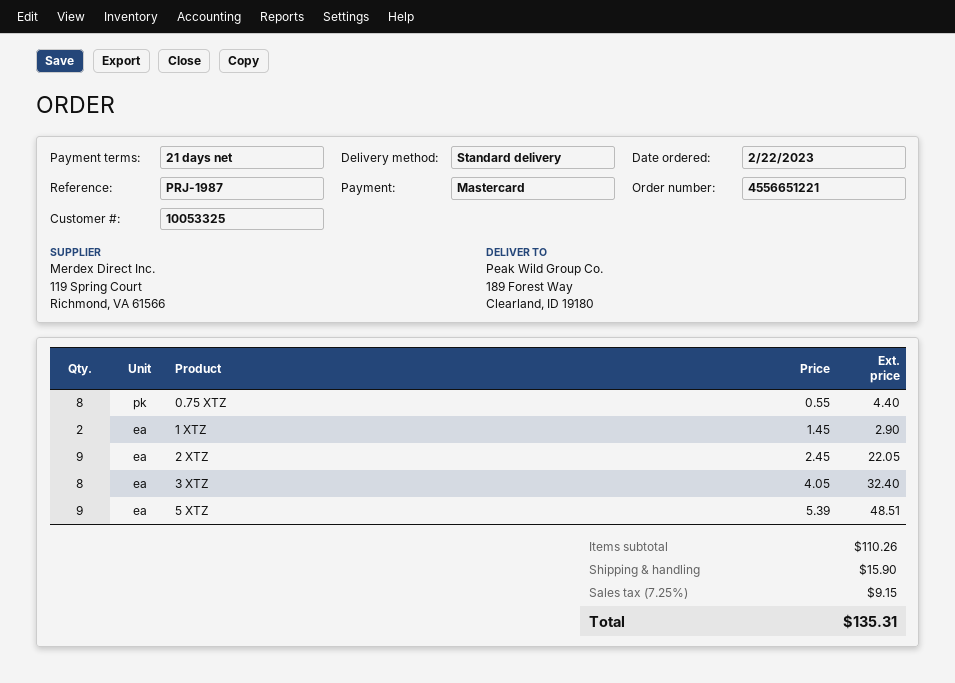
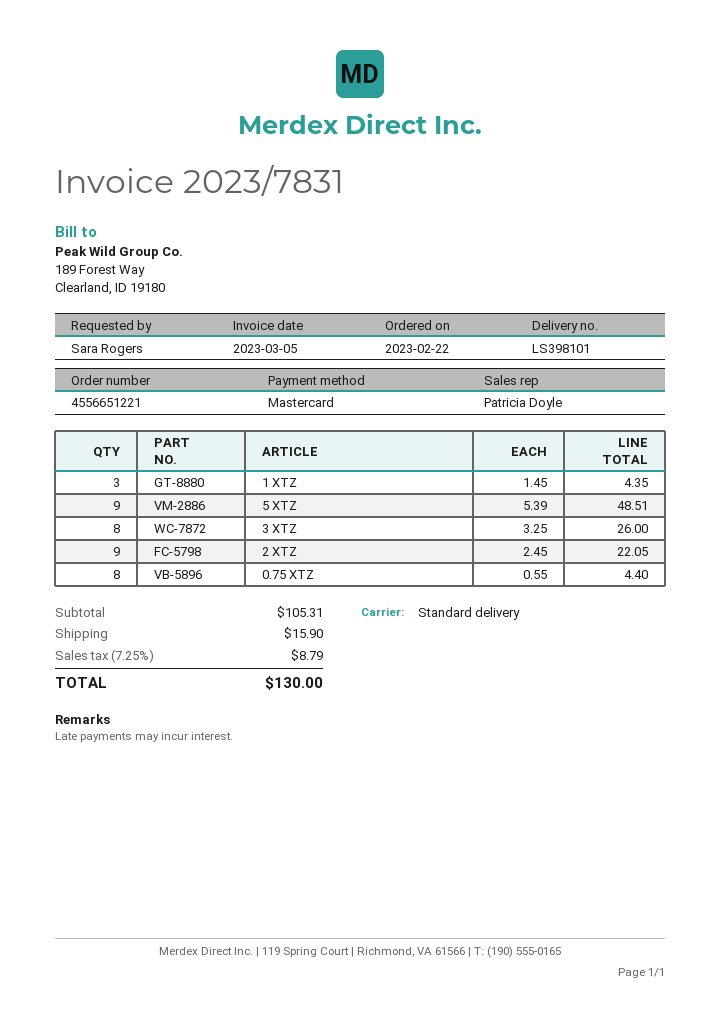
1 XTZ: 2 x 1.45 = 2.90 -> 3 x 1.45 = 4.35
3 XTZ: 8 x 4.05 = 32.40 -> 8 x 3.25 = 26.00
subtotal: 110.26 -> 105.31
tax: 7.25% = 9.15 -> 7.25% = 8.79
total: 135.31 -> 130.00

